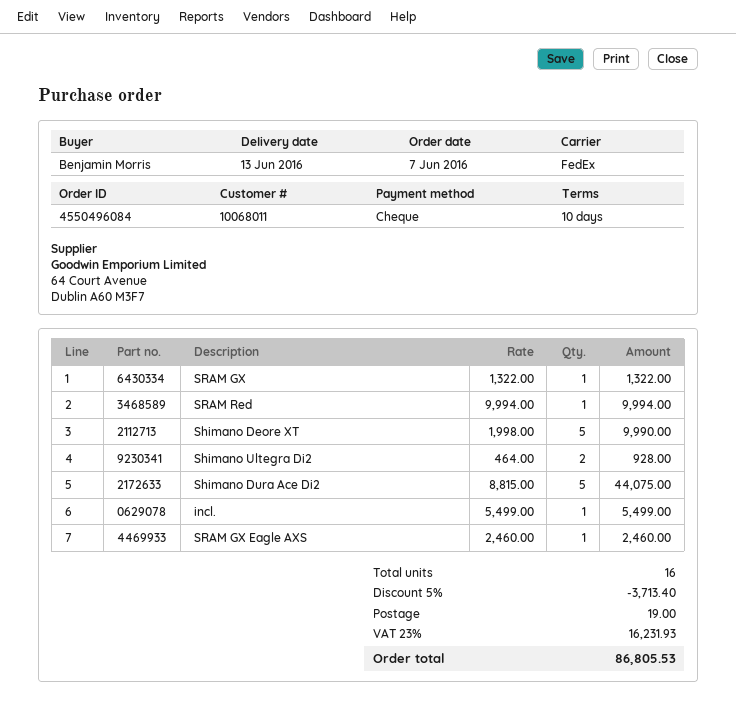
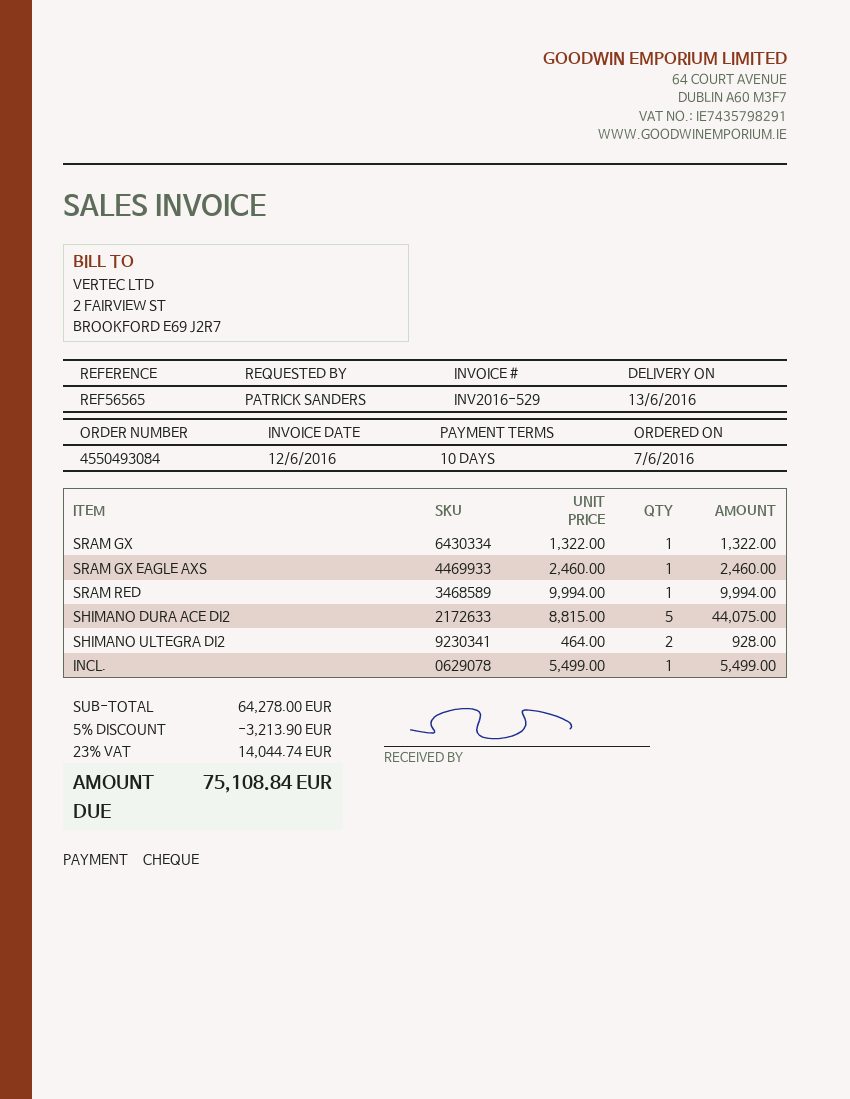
order number: 4550496084 -> 4550493084
ordered by: Benjamin Morris -> PATRICK SANDERS
Shimano Deore XT: 5 x 1998.00 = 9990.00 -> none
discount: 5% = 3713.40 -> 5% = 3213.90
shipping: 19.00 -> none
tax: 23% = 16231.93 -> 23% = 14044.74
total: 86805.53 -> 75108.84

